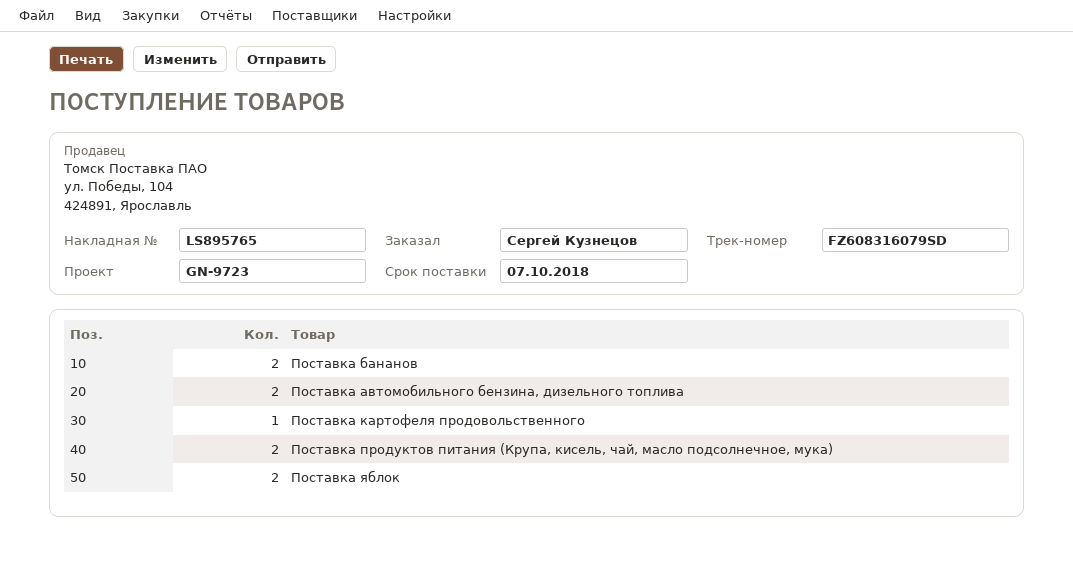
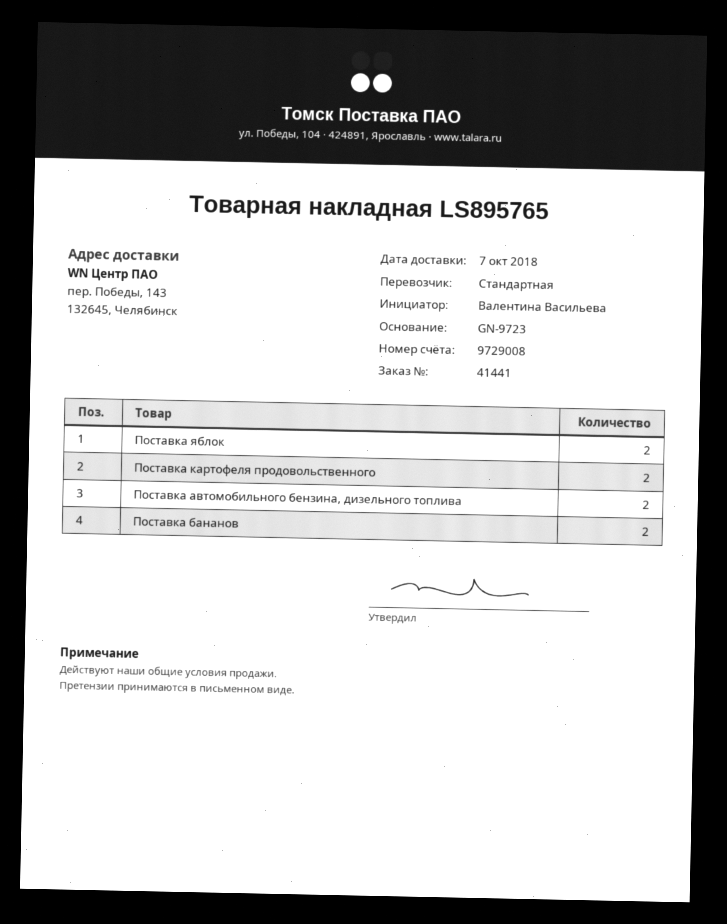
ordered by: Сергей Кузнецов -> Валентина Васильева
Поставка картофеля продовольственного: 1 -> 2
Поставка продуктов питания (Крупа, кисель, чай, масло подсолнечное, мука): 2 -> none

